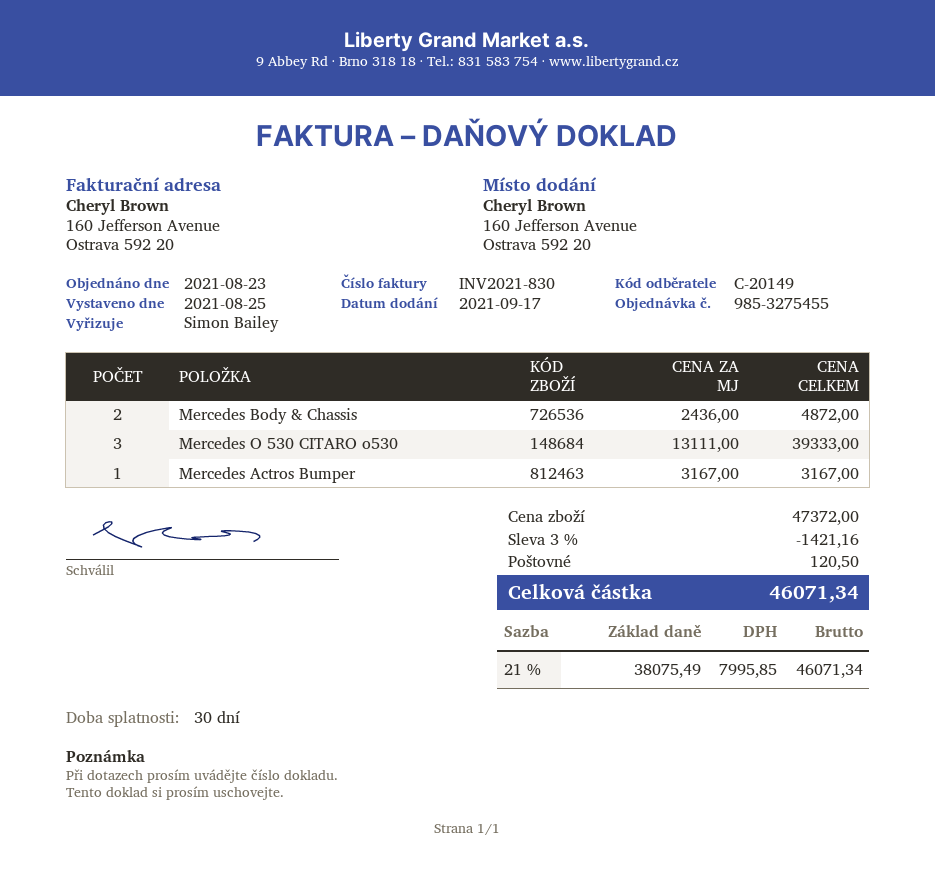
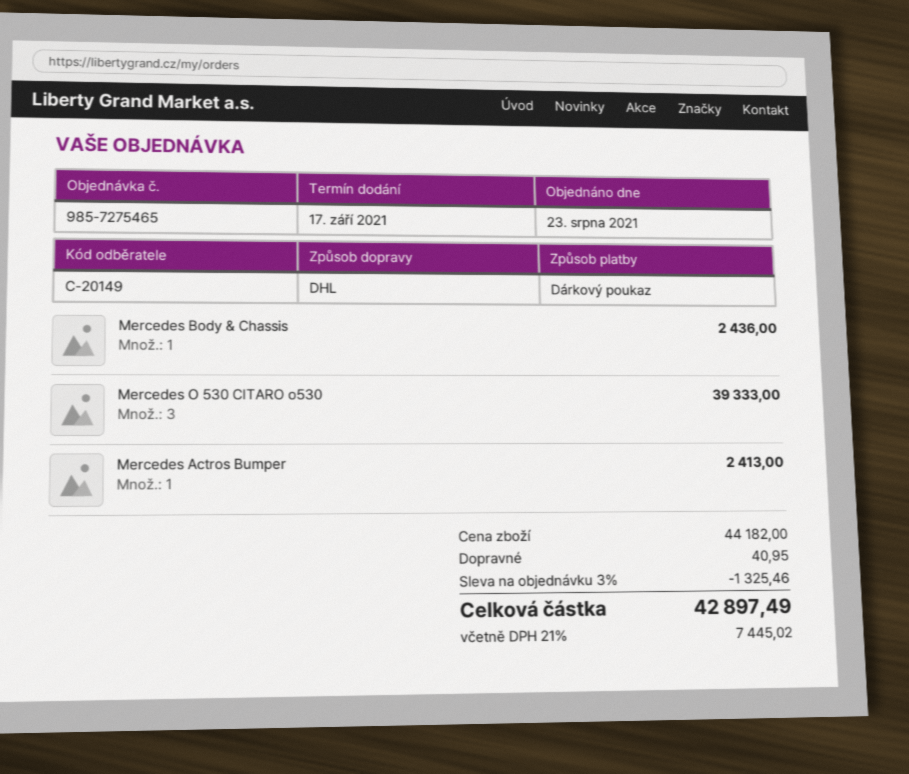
order number: 985-3275455 -> 985-7275465
Mercedes Body & Chassis: 2 for 4872.00 -> 1 for 2436.00
Mercedes Actros Bumper: 1 for 3167.00 -> 1 for 2413.00
subtotal: 47372.00 -> 44182.00
discount: 3% = 1421.16 -> 3% = 1325.46
shipping: 120.50 -> 40.95
tax: 21% = 7995.85 -> 21% = 7445.02
total: 46071.34 -> 42897.49

